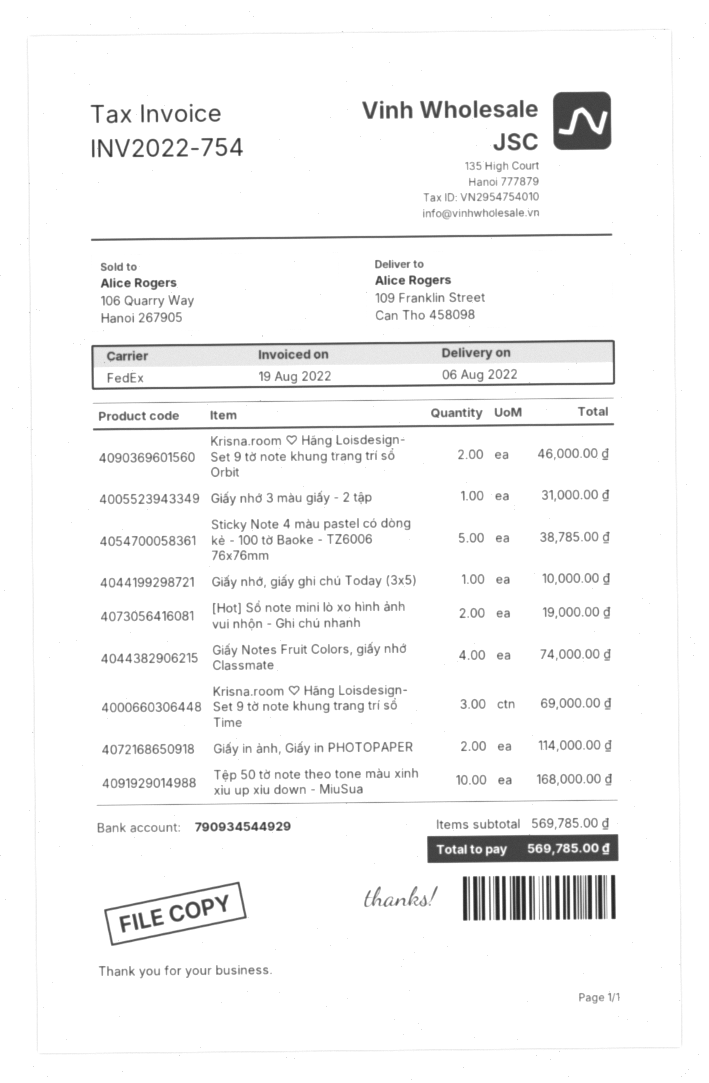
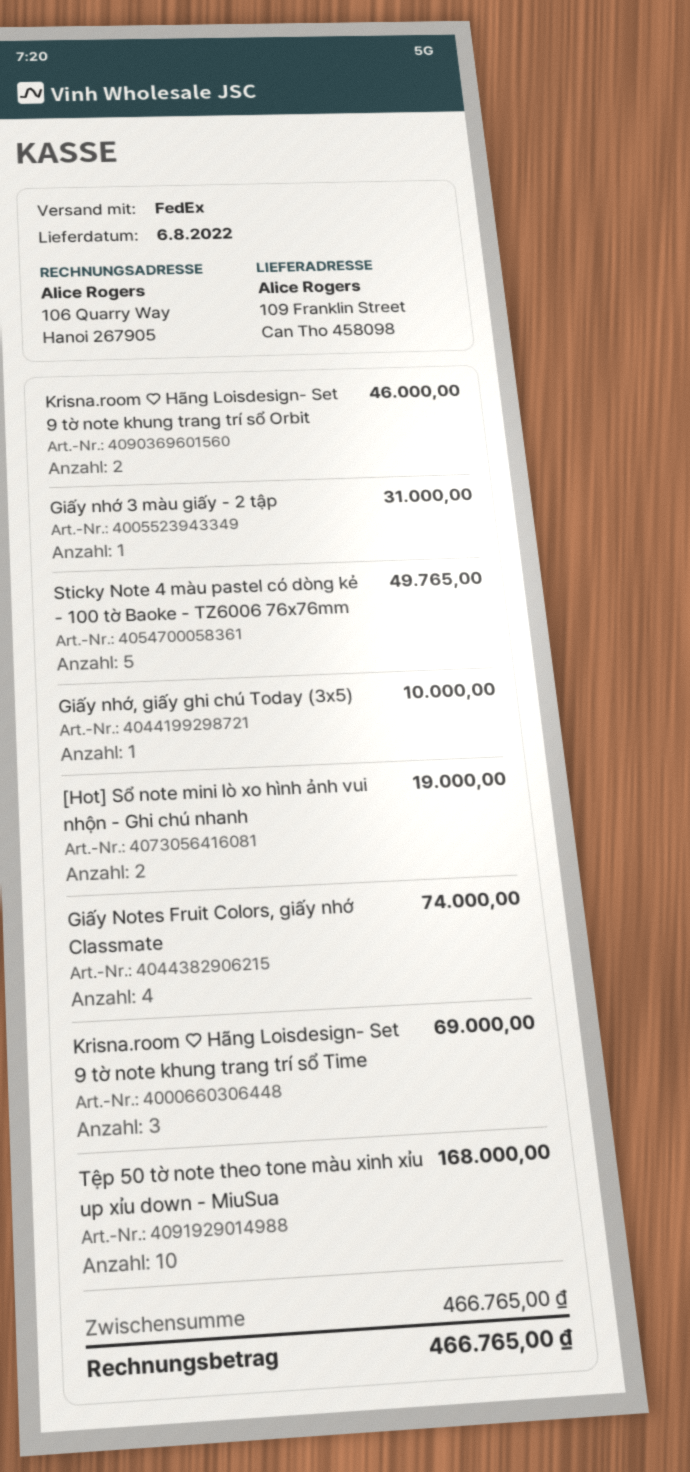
Sticky Note 4 màu pastel có dòng kẻ - 100 tờ Baoke - TZ6006 76x76mm: 5 for 38785.00 -> 5 for 49765.00
Giấy in ảnh, Giấy in PHOTOPAPER: 2 for 114000.00 -> none
subtotal: 569785.00 -> 466765.00
total: 569785.00 -> 466765.00

